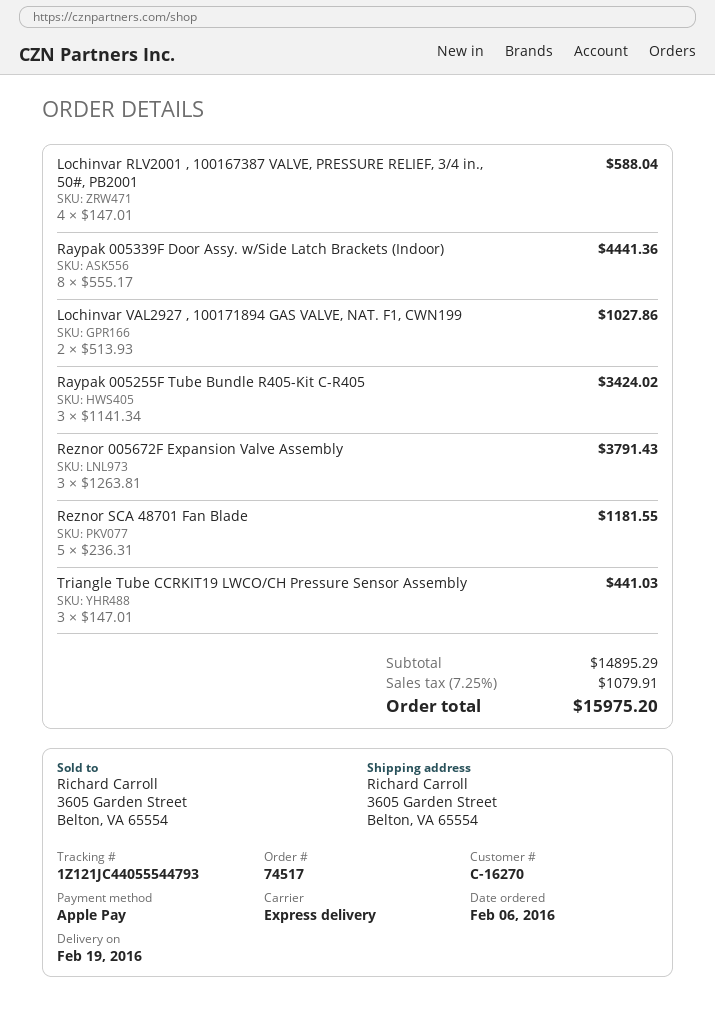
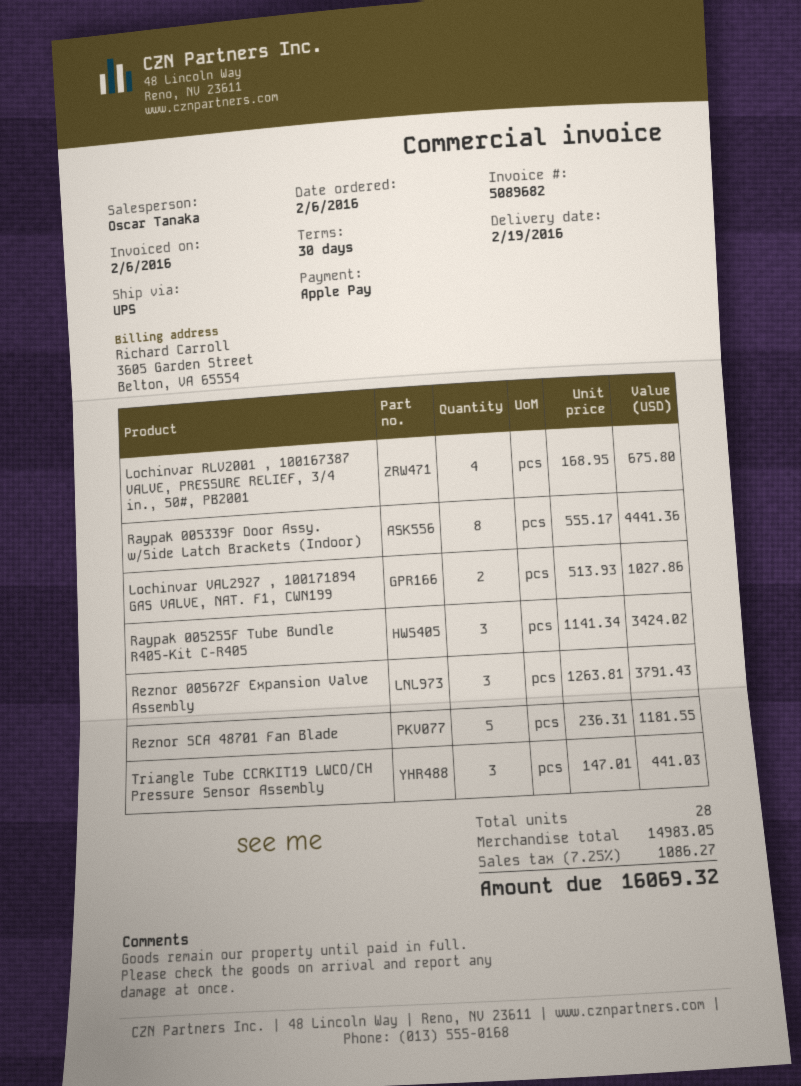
shipping method: express -> UPS
Lochinvar RLV2001 , 100167387 VALVE, PRESSURE RELIEF, 3/4 in., 50#, PB2001: 4 x 147.01 = 588.04 -> 4 x 168.95 = 675.80
subtotal: 14895.29 -> 14983.05
tax: 7.25% = 1079.91 -> 7.25% = 1086.27
total: 15975.20 -> 16069.32

